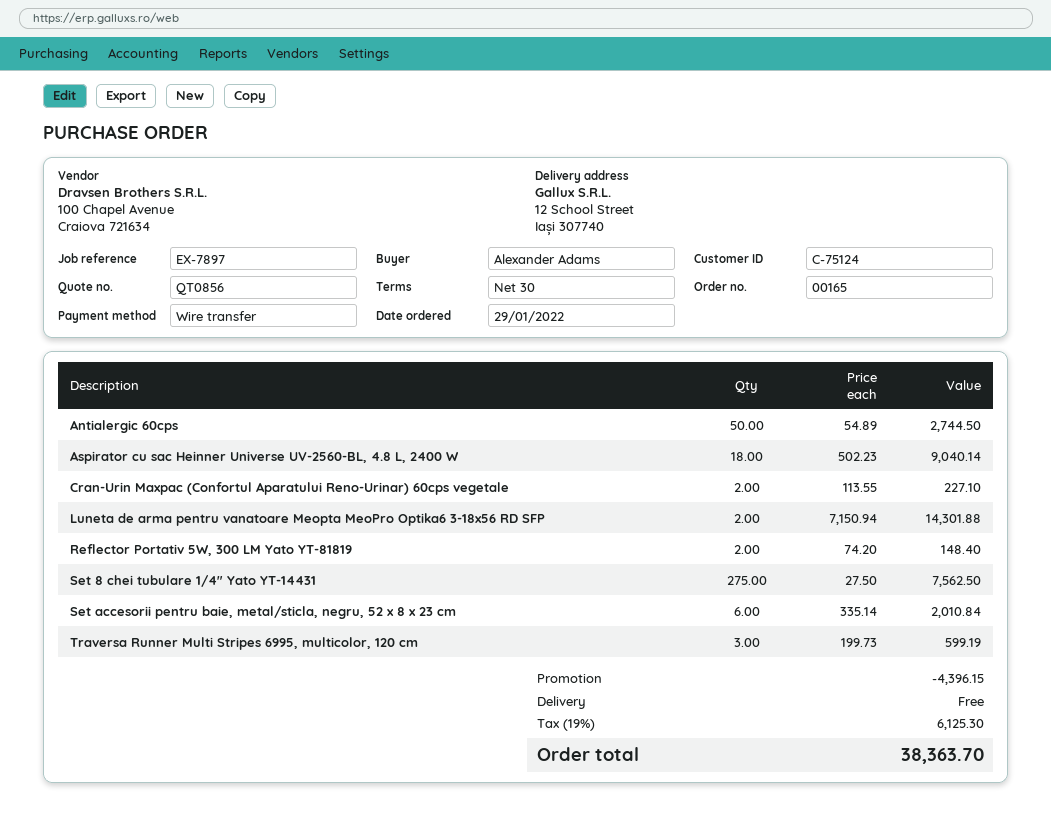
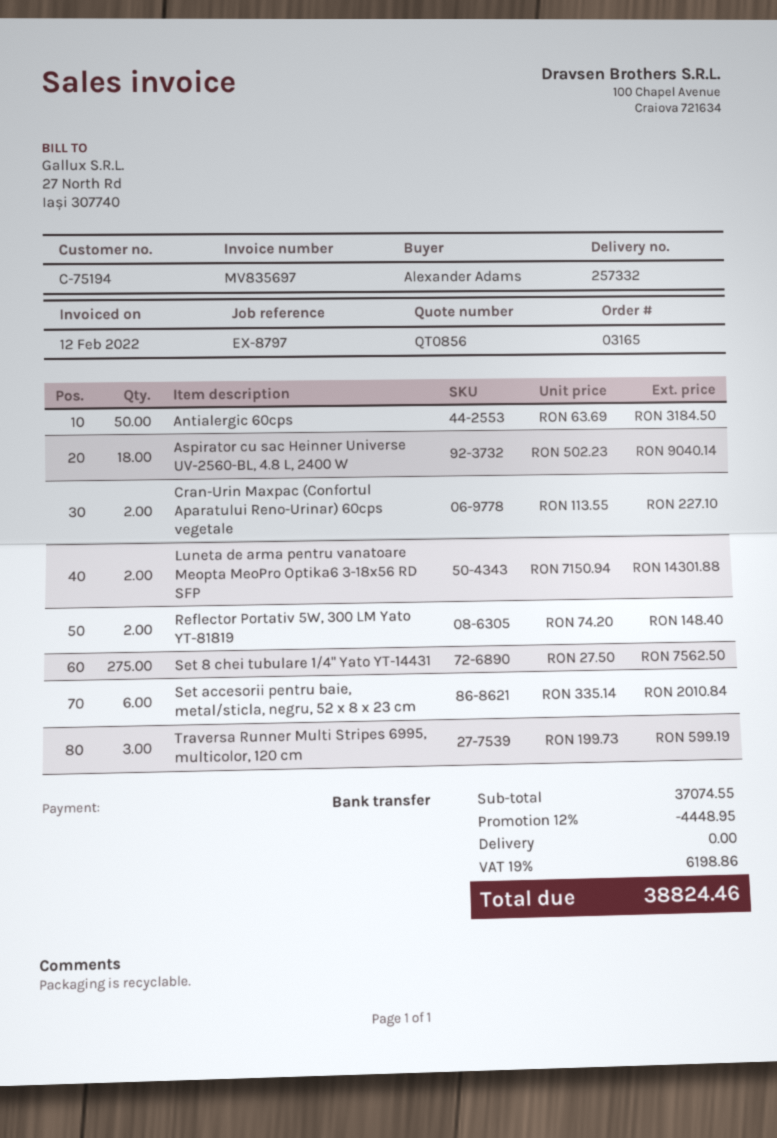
order number: 00165 -> 03165
customer number: C-75124 -> C-75194
reference: EX-7897 -> EX-8797
Antialergic 60cps: 50 x 54.89 = 2744.50 -> 50 x 63.69 = 3184.50
discount: 4396.15 -> 4448.95
tax: 19% = 6125.30 -> 19% = 6198.86
total: 38363.70 -> 38824.46

